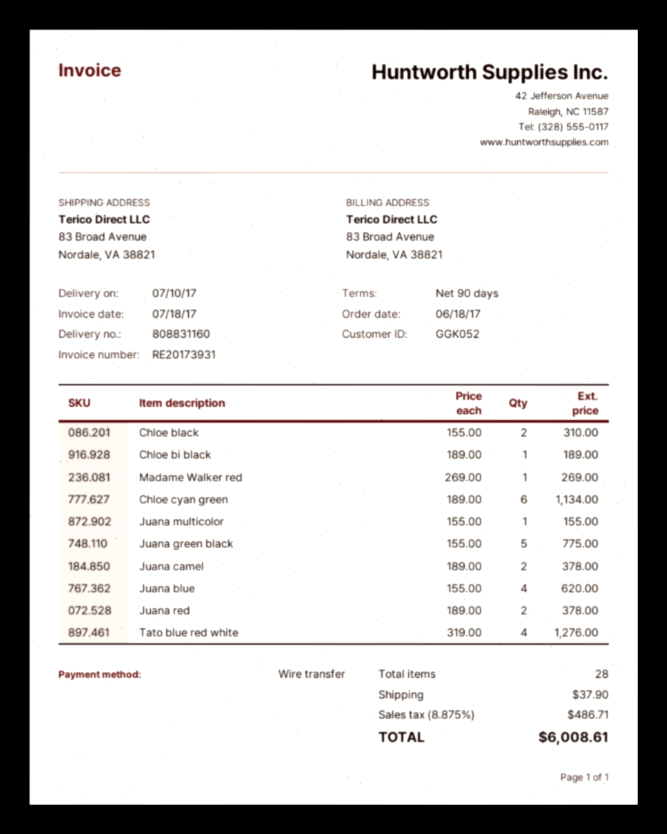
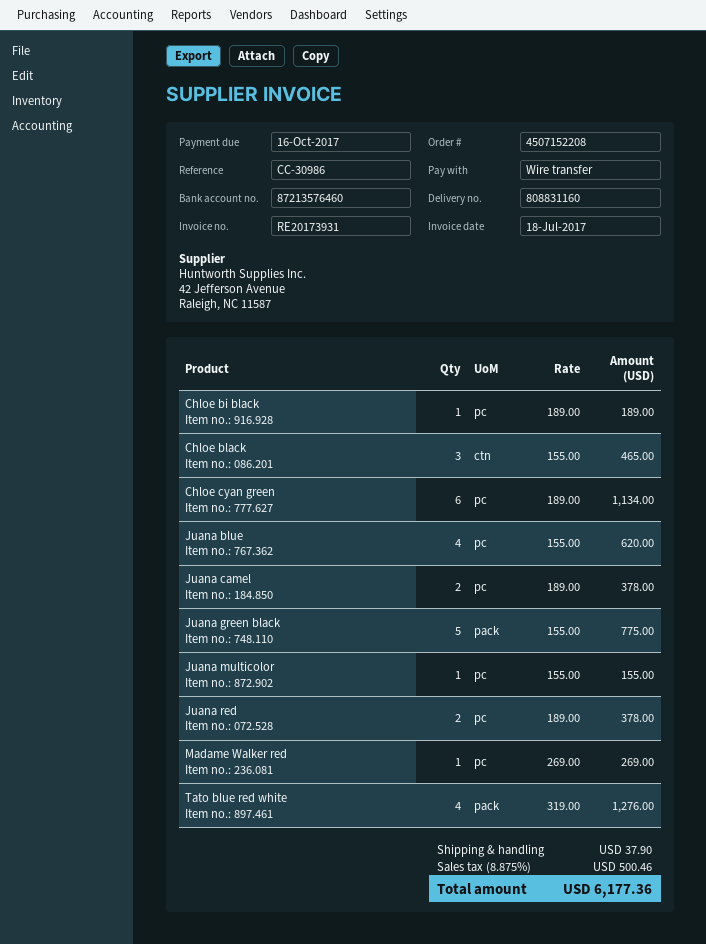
Chloe black: 2 x 155.00 = 310.00 -> 3 x 155.00 = 465.00
tax: 8.875% = 486.71 -> 8.875% = 500.46
total: 6008.61 -> 6177.36

